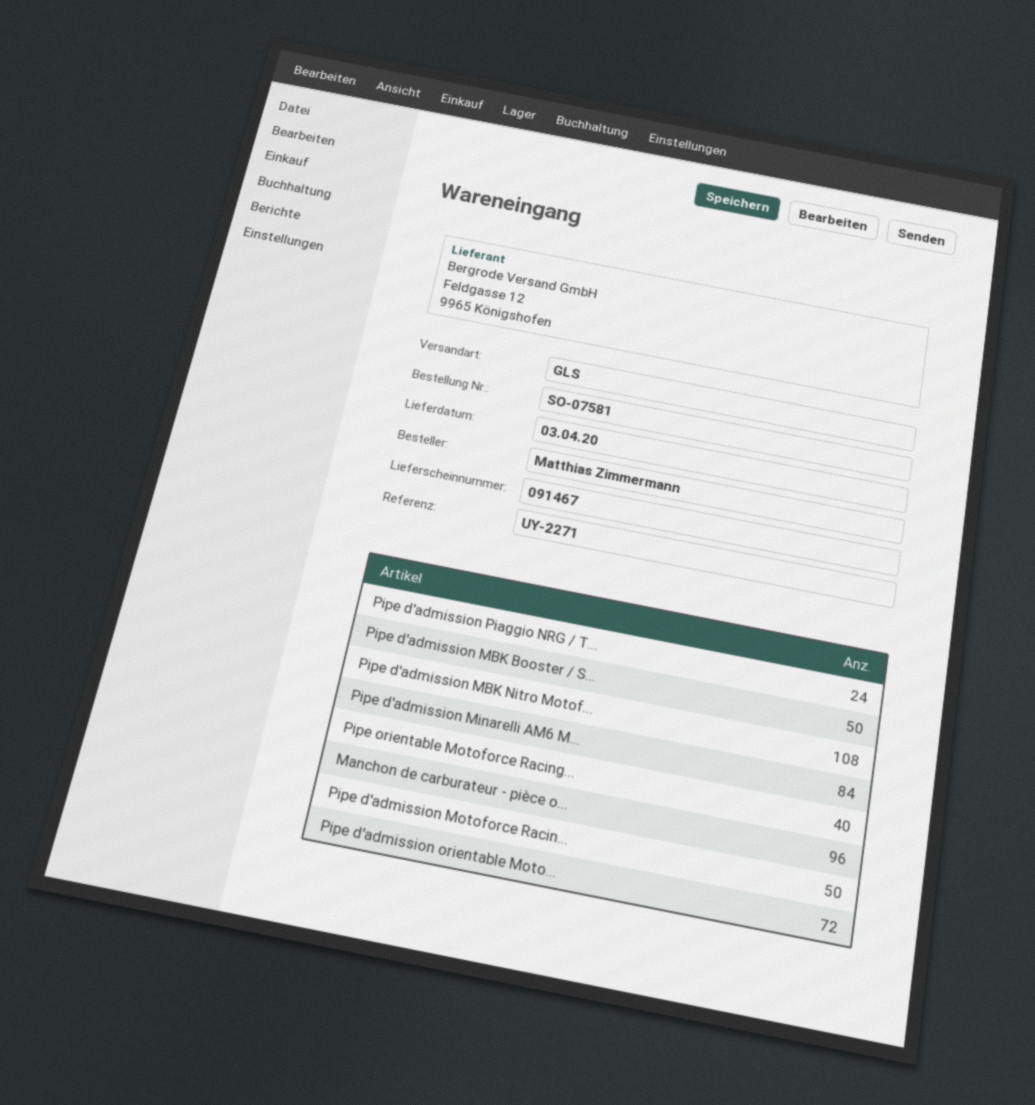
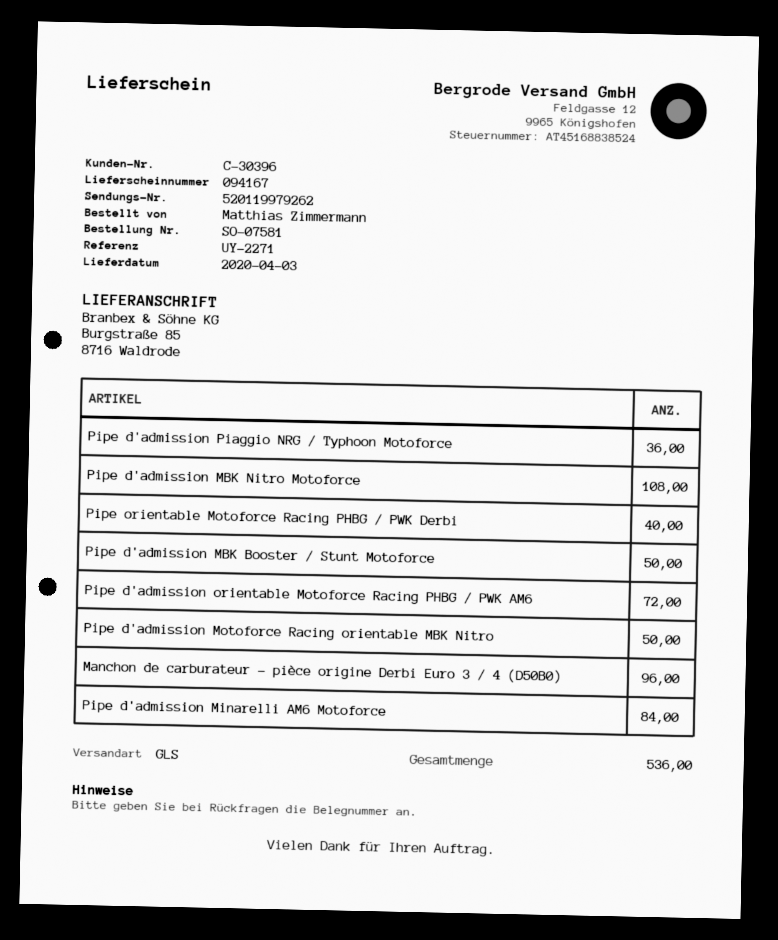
delivery note number: 091467 -> 094167
Pipe d'admission Piaggio NRG / T...: 24 -> 36

